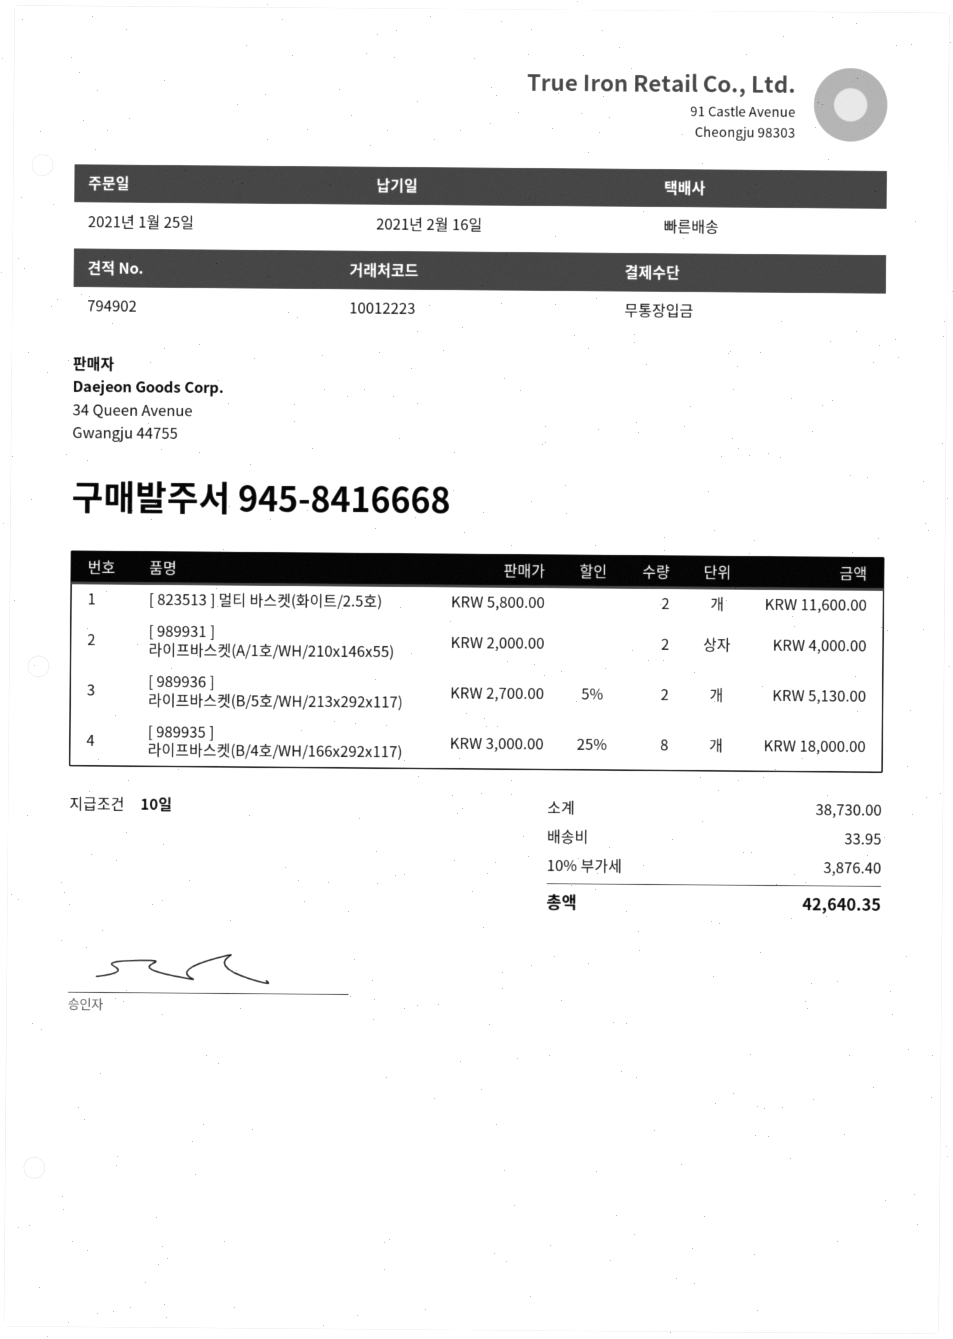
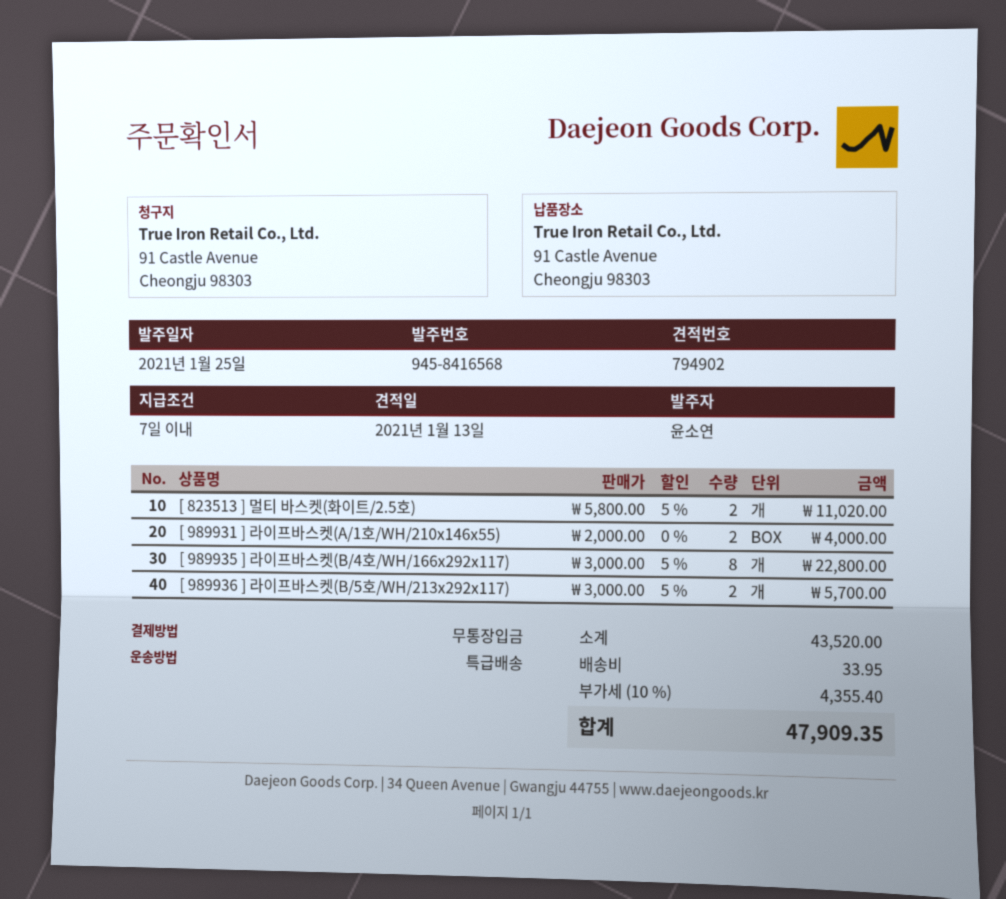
order number: 945-8416668 -> 945-8416568
payment terms: 10 days -> 7 days
[ 823513 ] 멀티 바스켓(화이트/2.5호): 2 x 5800.00 = 11600.00 -> 2 x 5800.00 - 5% = 11020.00
[ 989936 ] 라이프바스켓(B/5호/WH/213x292x117): 2 x 2700.00 - 5% = 5130.00 -> 2 x 3000.00 - 5% = 5700.00
[ 989935 ] 라이프바스켓(B/4호/WH/166x292x117): 8 x 3000.00 - 25% = 18000.00 -> 8 x 3000.00 - 5% = 22800.00
subtotal: 38730.00 -> 43520.00
tax: 10% = 3876.40 -> 10% = 4355.40
total: 42640.35 -> 47909.35

